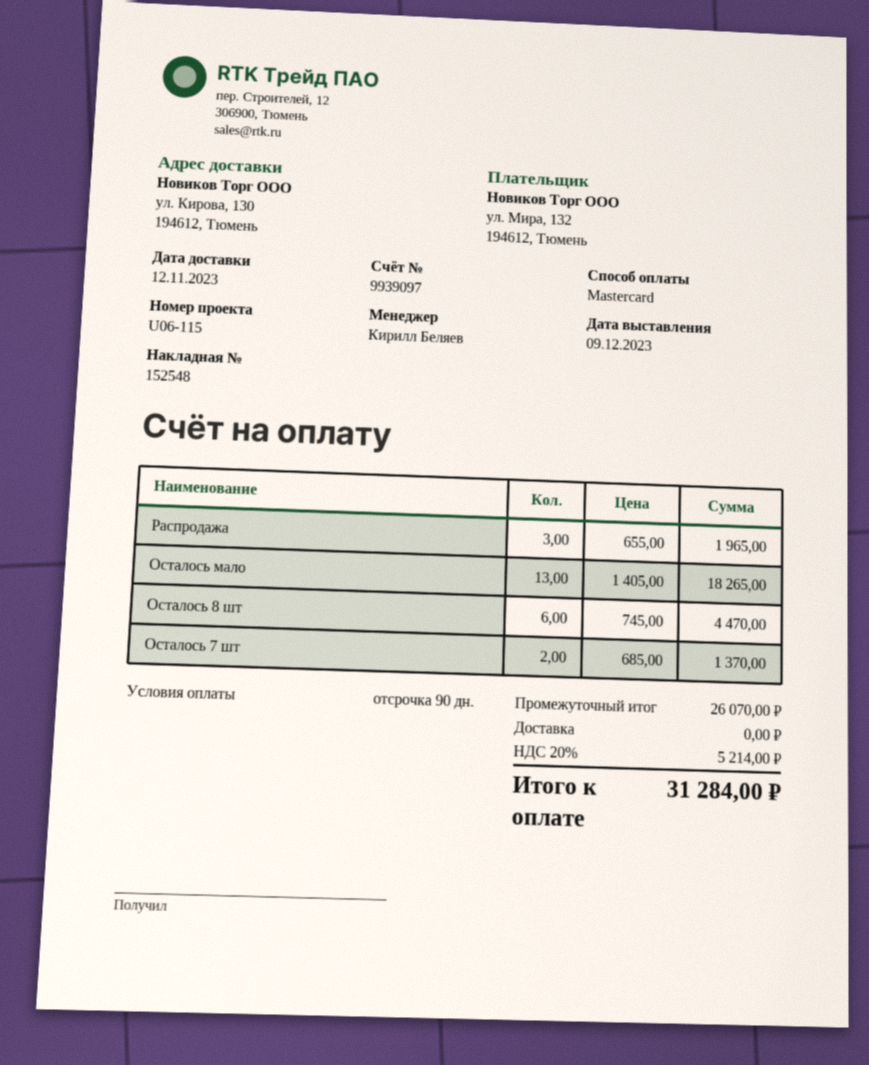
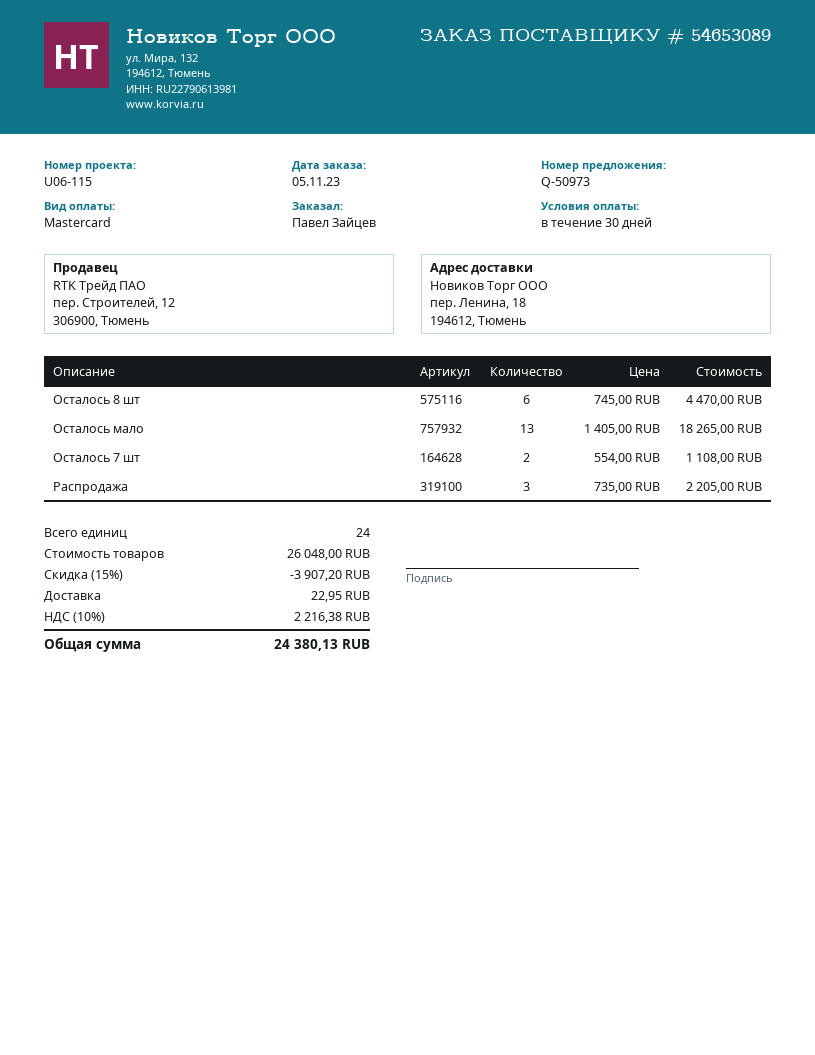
payment terms: 90 days -> 30 days
ship to: ул. Кирова, 130, 194612, Тюмень -> пер. Ленина, 18, 194612, Тюмень
Распродажа: 3 x 655.00 = 1965.00 -> 3 x 735.00 = 2205.00
Осталось 7 шт: 2 x 685.00 = 1370.00 -> 2 x 554.00 = 1108.00
subtotal: 26070.00 -> 26048.00
discount: none -> 15% = 3907.20
shipping: 0.00 -> 22.95
tax: 20% = 5214.00 -> 10% = 2216.38
total: 31284.00 -> 24380.13

